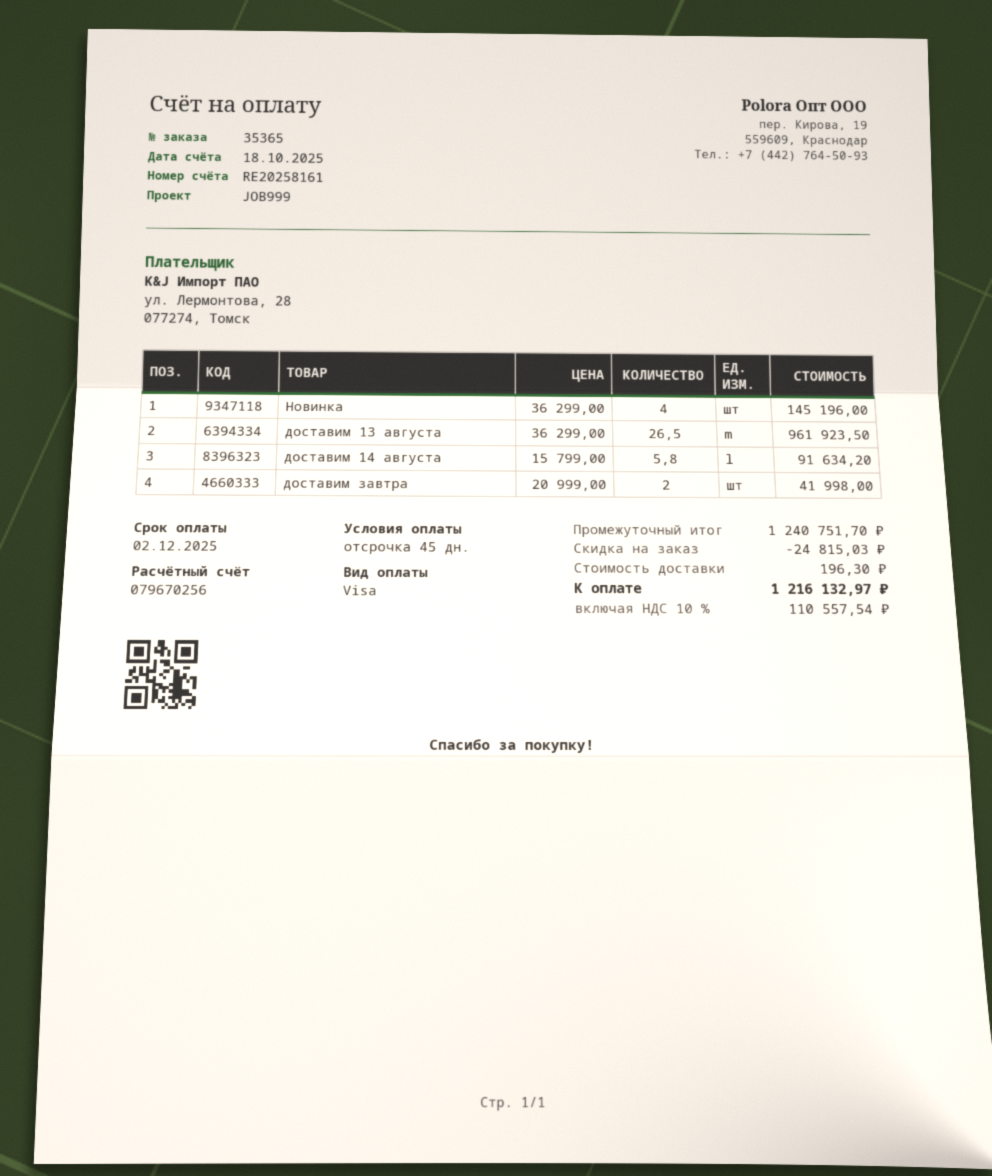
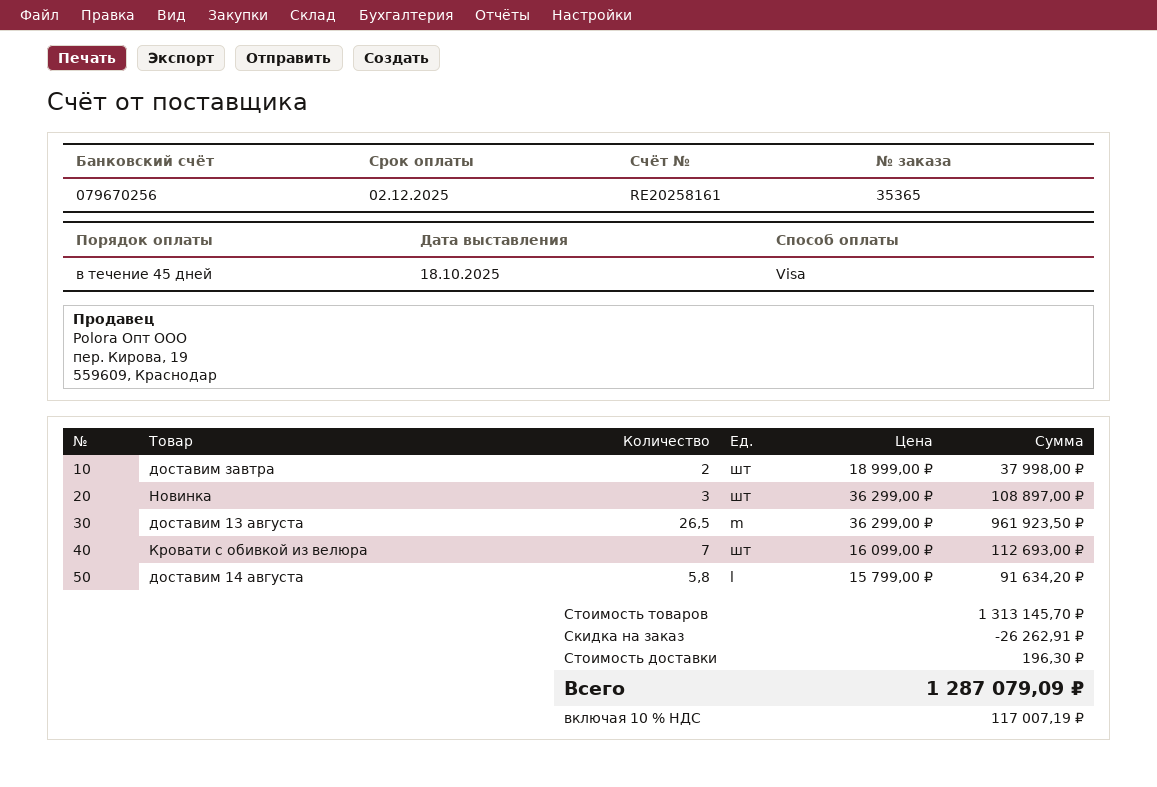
Новинка: 4 x 36299.00 = 145196.00 -> 3 x 36299.00 = 108897.00
доставим завтра: 2 x 20999.00 = 41998.00 -> 2 x 18999.00 = 37998.00
Кровати с обивкой из велюра: none -> 7 x 16099.00 = 112693.00
subtotal: 1240751.70 -> 1313145.70
discount: 24815.03 -> 26262.91
tax: 10% = 110557.54 -> 10% = 117007.19
total: 1216132.97 -> 1287079.09

